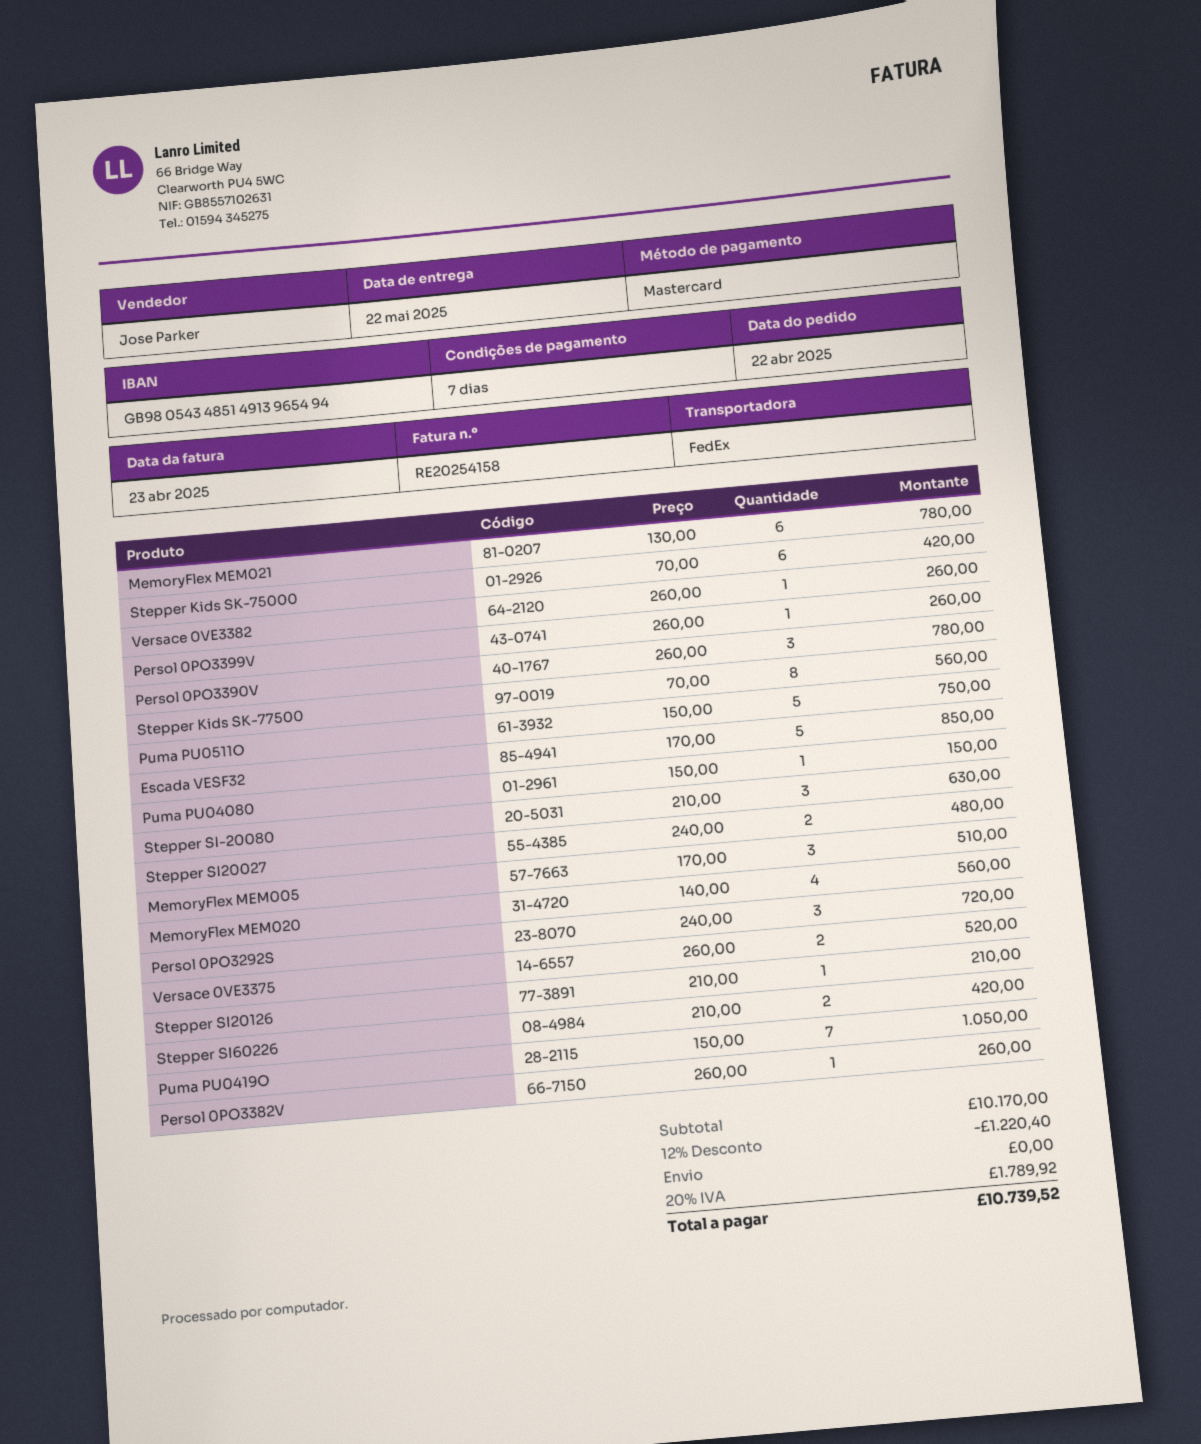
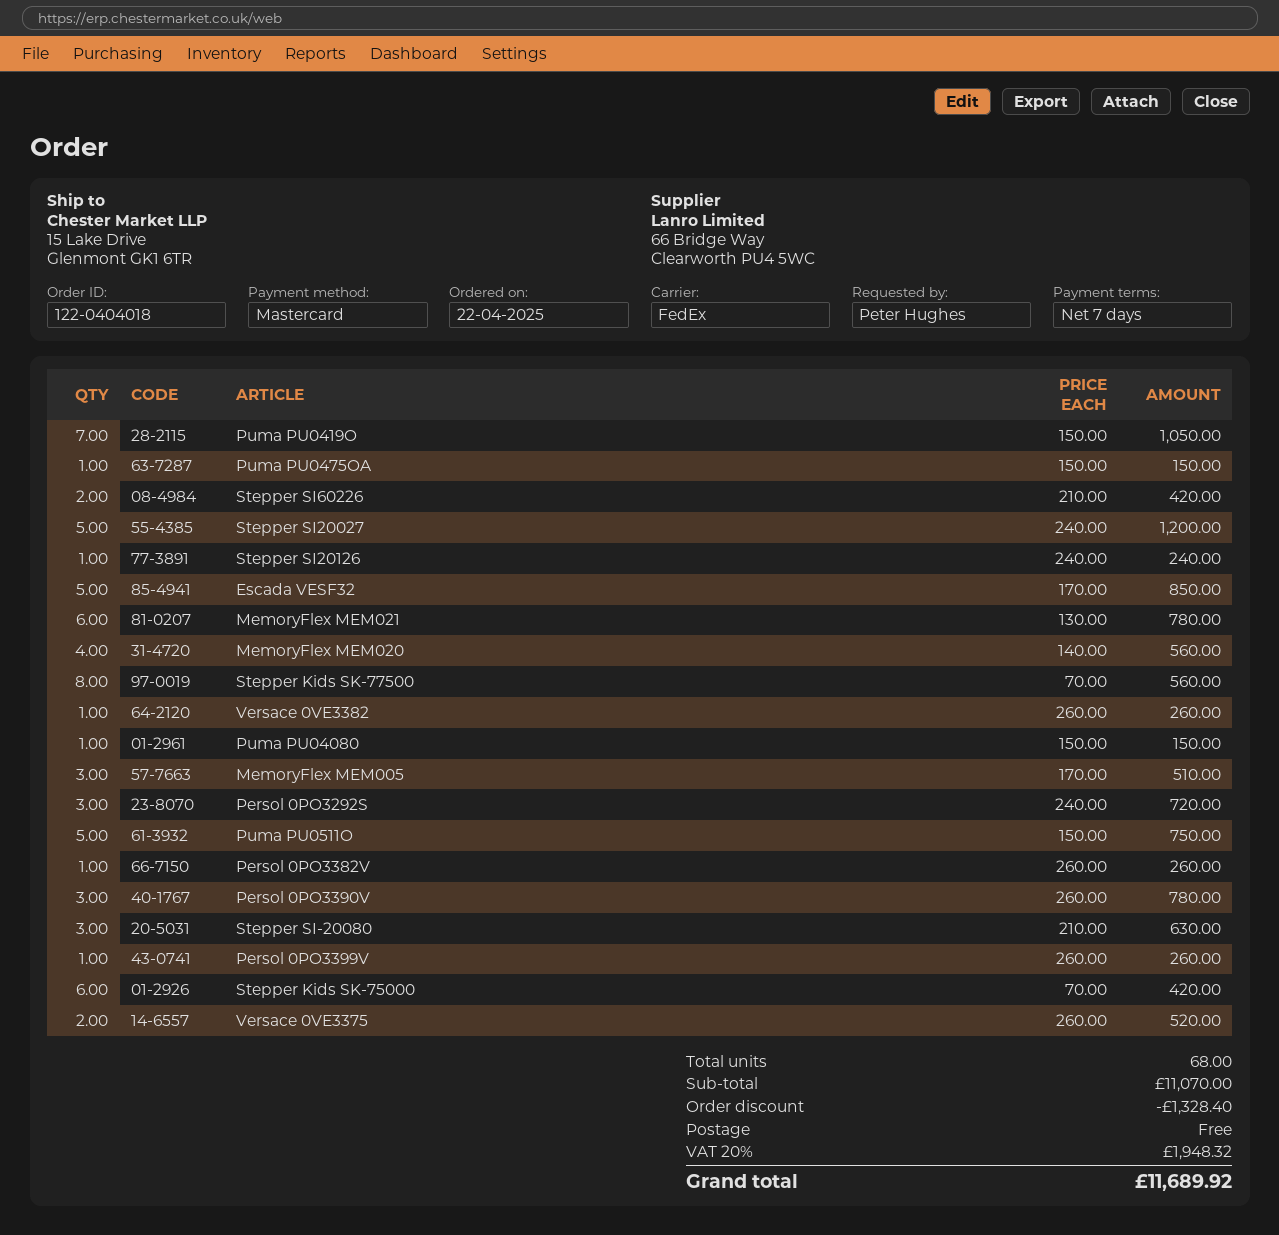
Stepper SI20027: 2 x 240.00 = 480.00 -> 5 x 240.00 = 1200.00
Stepper SI20126: 1 x 210.00 = 210.00 -> 1 x 240.00 = 240.00
Puma PU0475OA: none -> 1 x 150.00 = 150.00
subtotal: 10170.00 -> 11070.00
discount: 1220.40 -> 1328.40
tax: 20% = 1789.92 -> 20% = 1948.32
total: 10739.52 -> 11689.92

